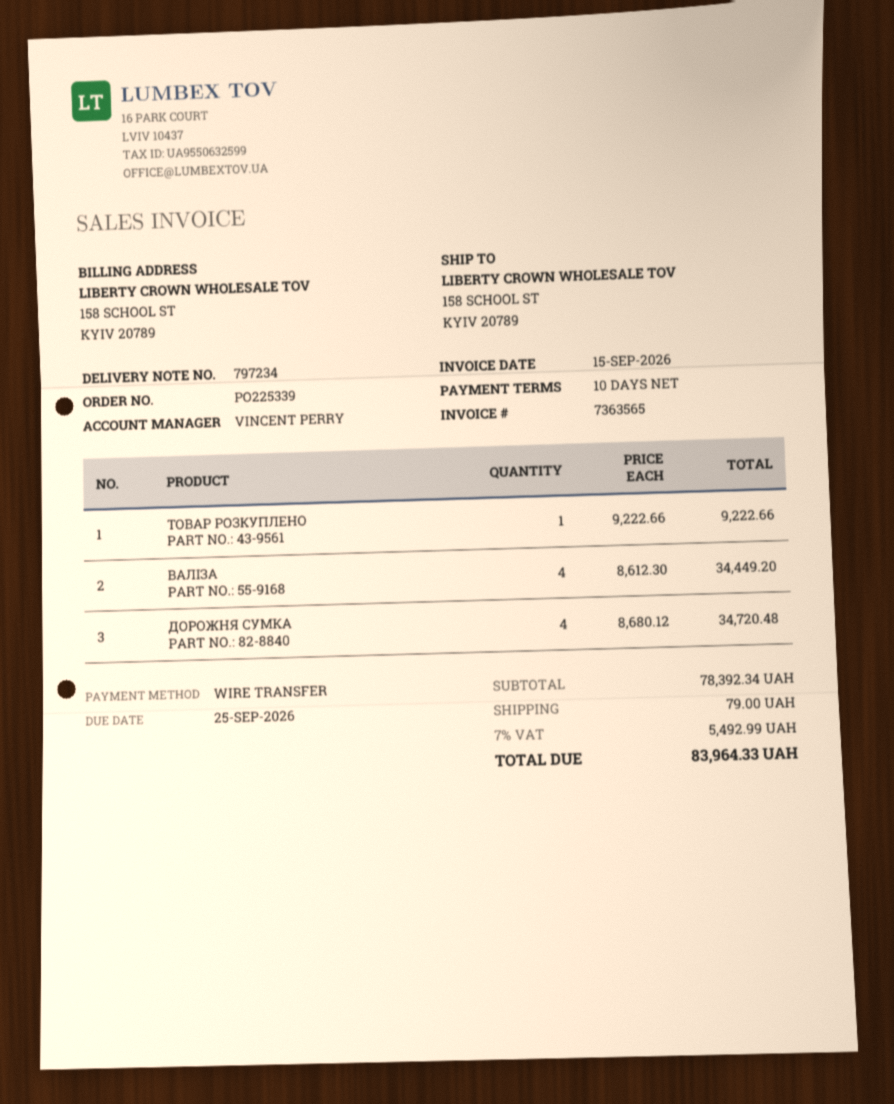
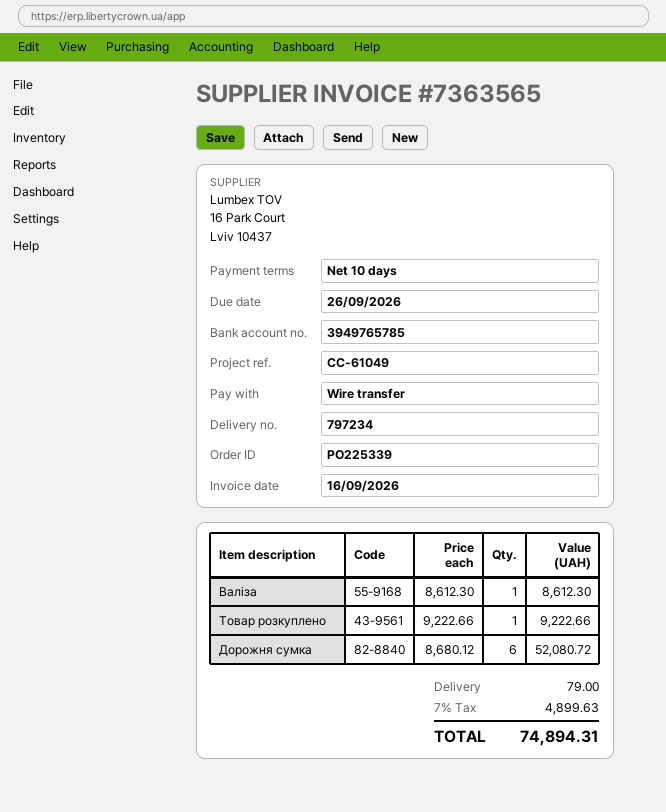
invoice date: 2026-09-15 -> 2026-09-16
due date: 2026-09-25 -> 2026-09-26
ВАЛІЗА: 4 x 8612.30 = 34449.20 -> 1 x 8612.30 = 8612.30
ДОРОЖНЯ СУМКА: 4 x 8680.12 = 34720.48 -> 6 x 8680.12 = 52080.72
tax: 7% = 5492.99 -> 7% = 4899.63
total: 83964.33 -> 74894.31

